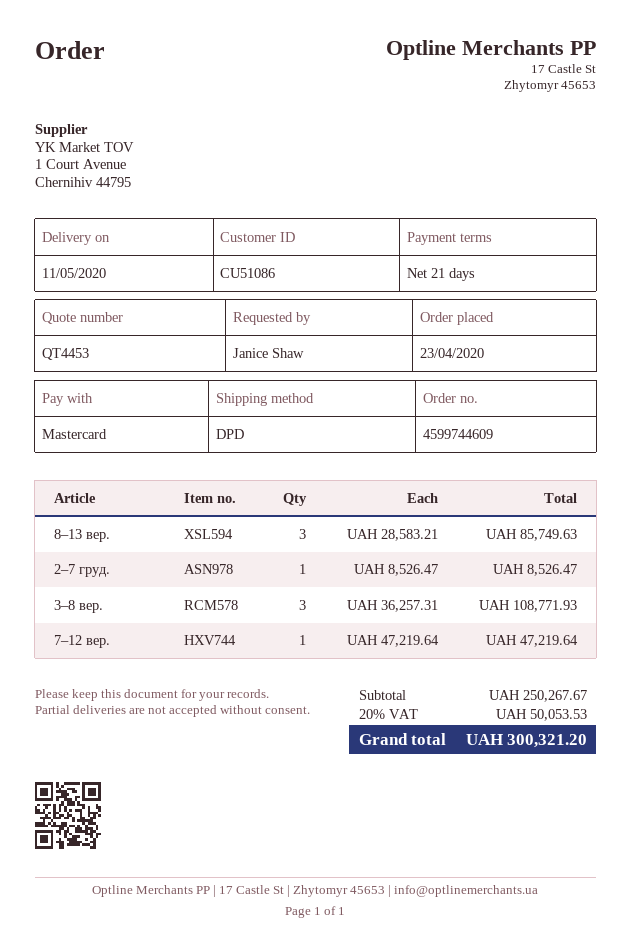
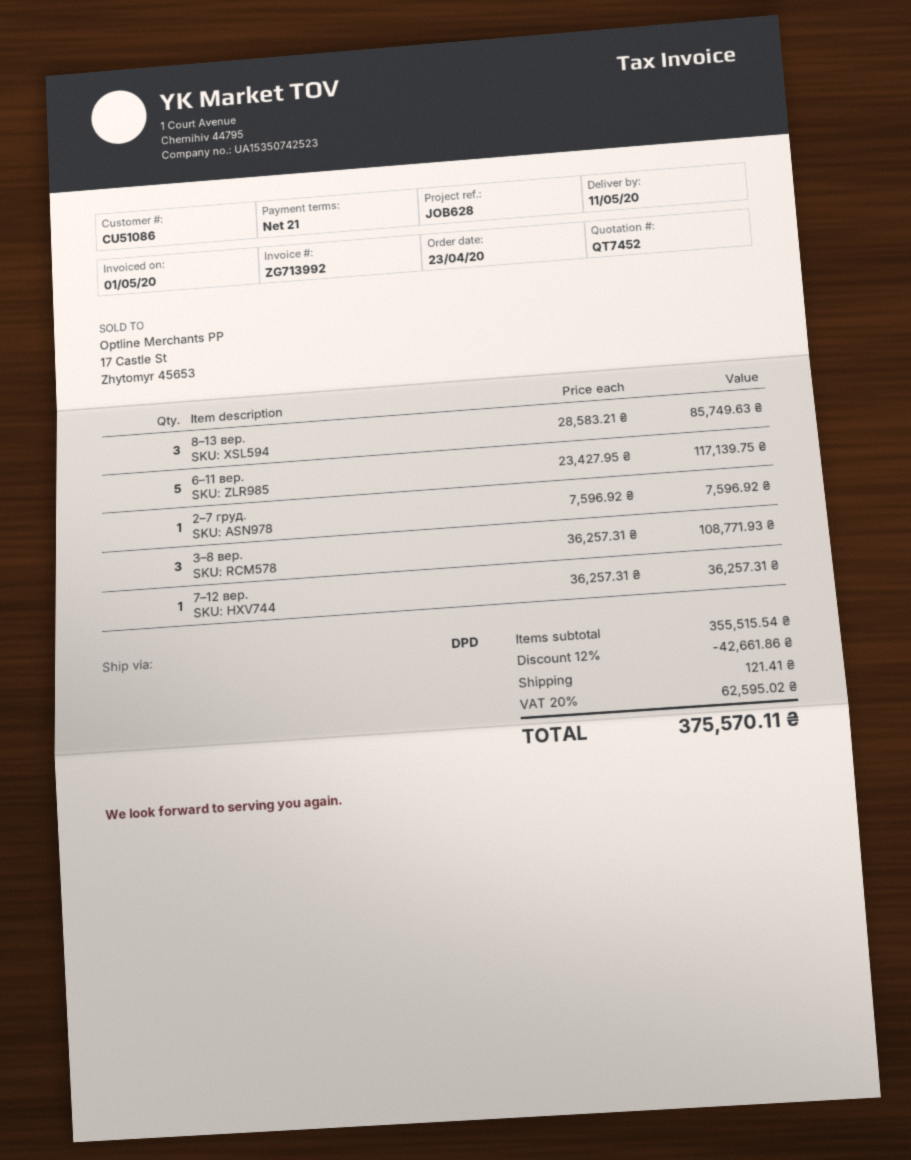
quote number: QT4453 -> QT7452
2–7 груд.: 1 x 8526.47 = 8526.47 -> 1 x 7596.92 = 7596.92
7–12 вер.: 1 x 47219.64 = 47219.64 -> 1 x 36257.31 = 36257.31
6–11 вер.: none -> 5 x 23427.95 = 117139.75
subtotal: 250267.67 -> 355515.54
discount: none -> 12% = 42661.86
shipping: none -> 121.41
tax: 20% = 50053.53 -> 20% = 62595.02
total: 300321.20 -> 375570.11

